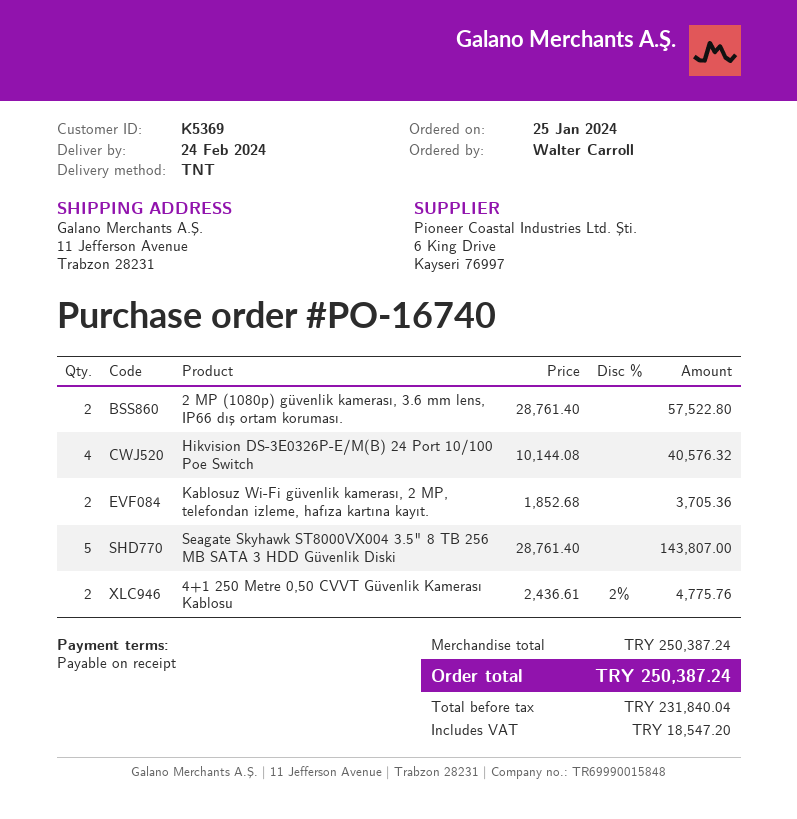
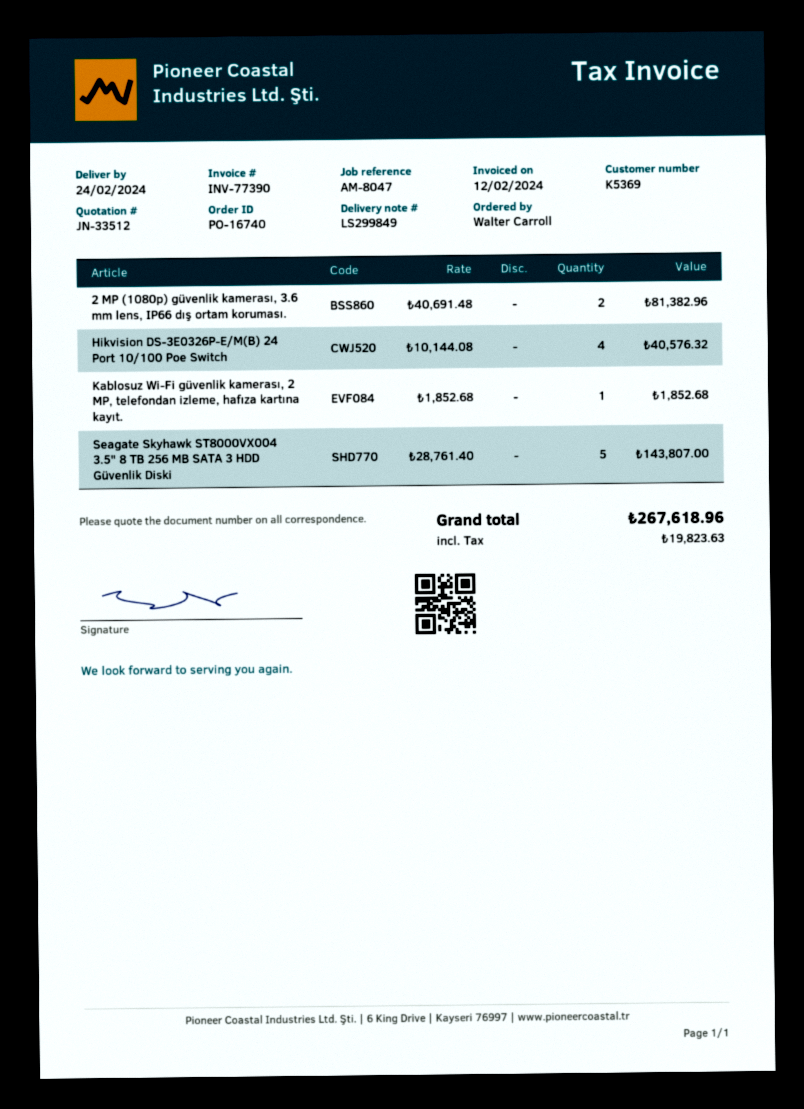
2 MP (1080p) güvenlik kamerası, 3.6 mm lens, IP66 dış ortam koruması.: 2 x 28761.40 = 57522.80 -> 2 x 40691.48 = 81382.96
Kablosuz Wi-Fi güvenlik kamerası, 2 MP, telefondan izleme, hafıza kartına kayıt.: 2 x 1852.68 = 3705.36 -> 1 x 1852.68 = 1852.68
4+1 250 Metre 0,50 CVVT Güvenlik Kamerası Kablosu: 2 x 2436.61 - 2% = 4775.76 -> none
tax: 18547.20 -> 19823.63
total: 250387.24 -> 267618.96

